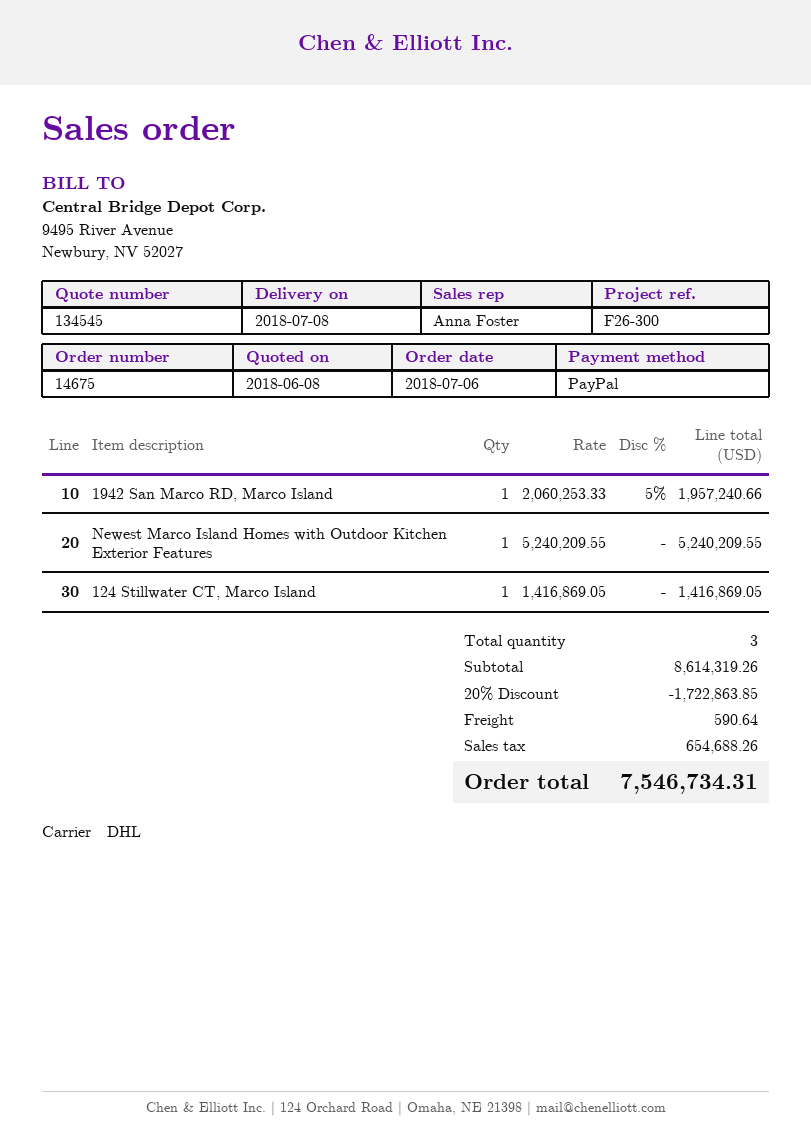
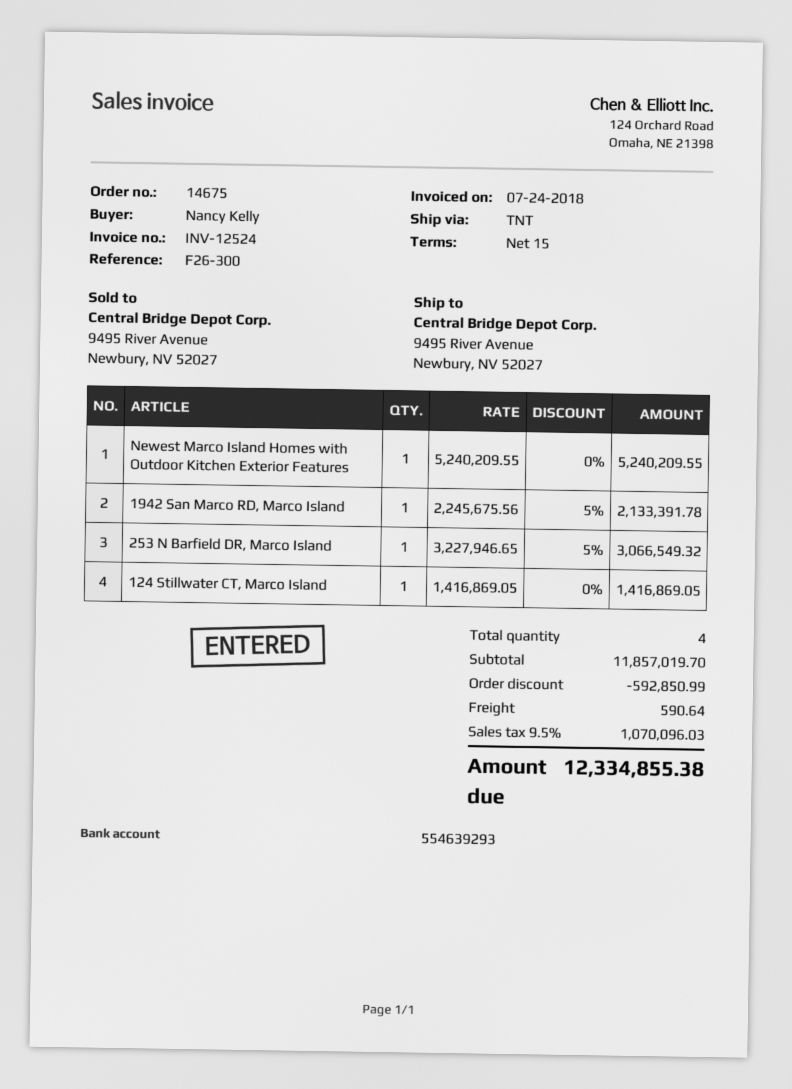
shipping method: DHL -> TNT
1942 San Marco RD, Marco Island: 1 x 2060253.33 - 5% = 1957240.66 -> 1 x 2245675.56 - 5% = 2133391.78
253 N Barfield DR, Marco Island: none -> 1 x 3227946.65 - 5% = 3066549.32
total quantity: 3 -> 4
subtotal: 8614319.26 -> 11857019.70
discount: 1722863.85 -> 592850.99
tax: 654688.26 -> 1070096.03
total: 7546734.31 -> 12334855.38

